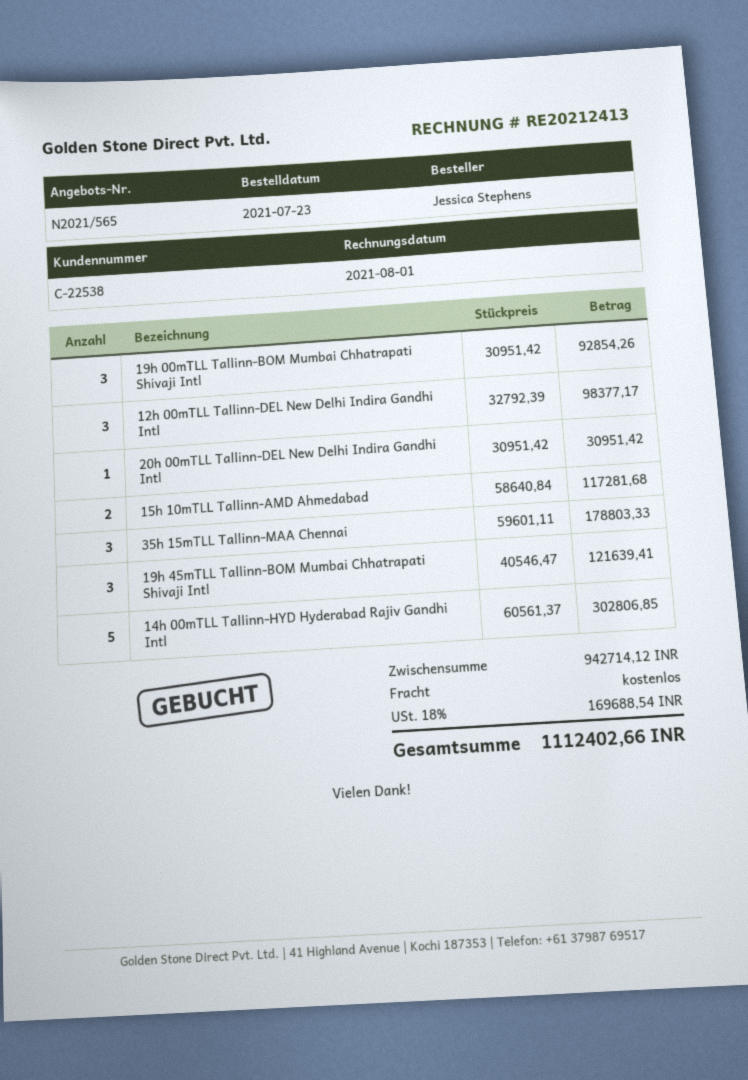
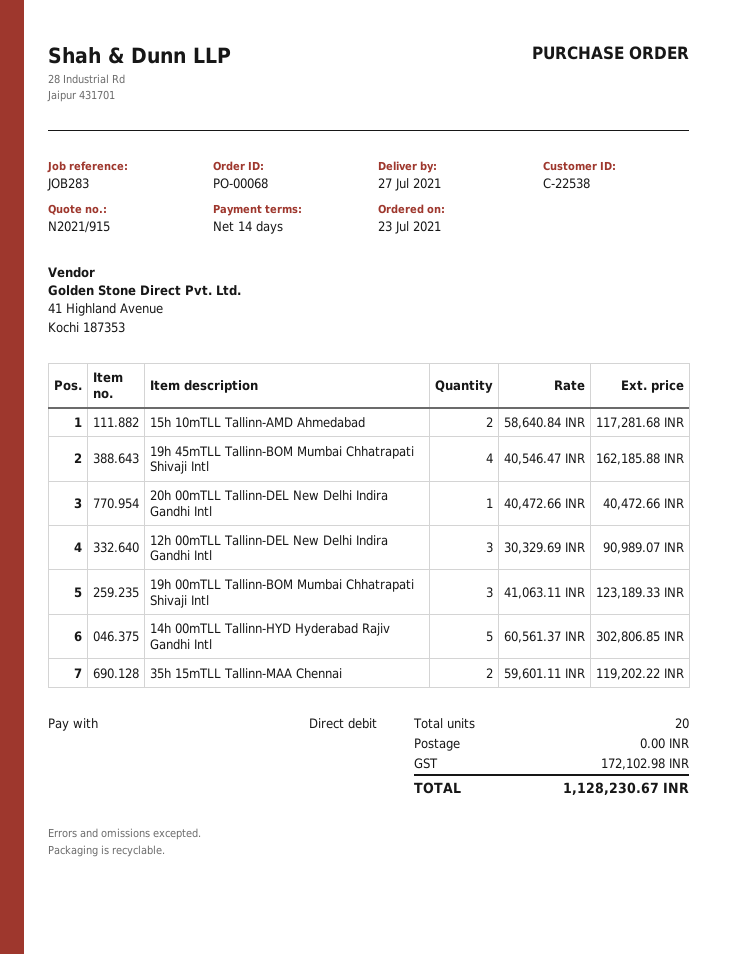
quote number: N2021/565 -> N2021/915
19h 00mTLL Tallinn-BOM Mumbai Chhatrapati Shivaji Intl: 3 x 30951.42 = 92854.26 -> 3 x 41063.11 = 123189.33
12h 00mTLL Tallinn-DEL New Delhi Indira Gandhi Intl: 3 x 32792.39 = 98377.17 -> 3 x 30329.69 = 90989.07
20h 00mTLL Tallinn-DEL New Delhi Indira Gandhi Intl: 1 x 30951.42 = 30951.42 -> 1 x 40472.66 = 40472.66
35h 15mTLL Tallinn-MAA Chennai: 3 x 59601.11 = 178803.33 -> 2 x 59601.11 = 119202.22
19h 45mTLL Tallinn-BOM Mumbai Chhatrapati Shivaji Intl: 3 x 40546.47 = 121639.41 -> 4 x 40546.47 = 162185.88
tax: 169688.54 -> 172102.98
total: 1112402.66 -> 1128230.67

